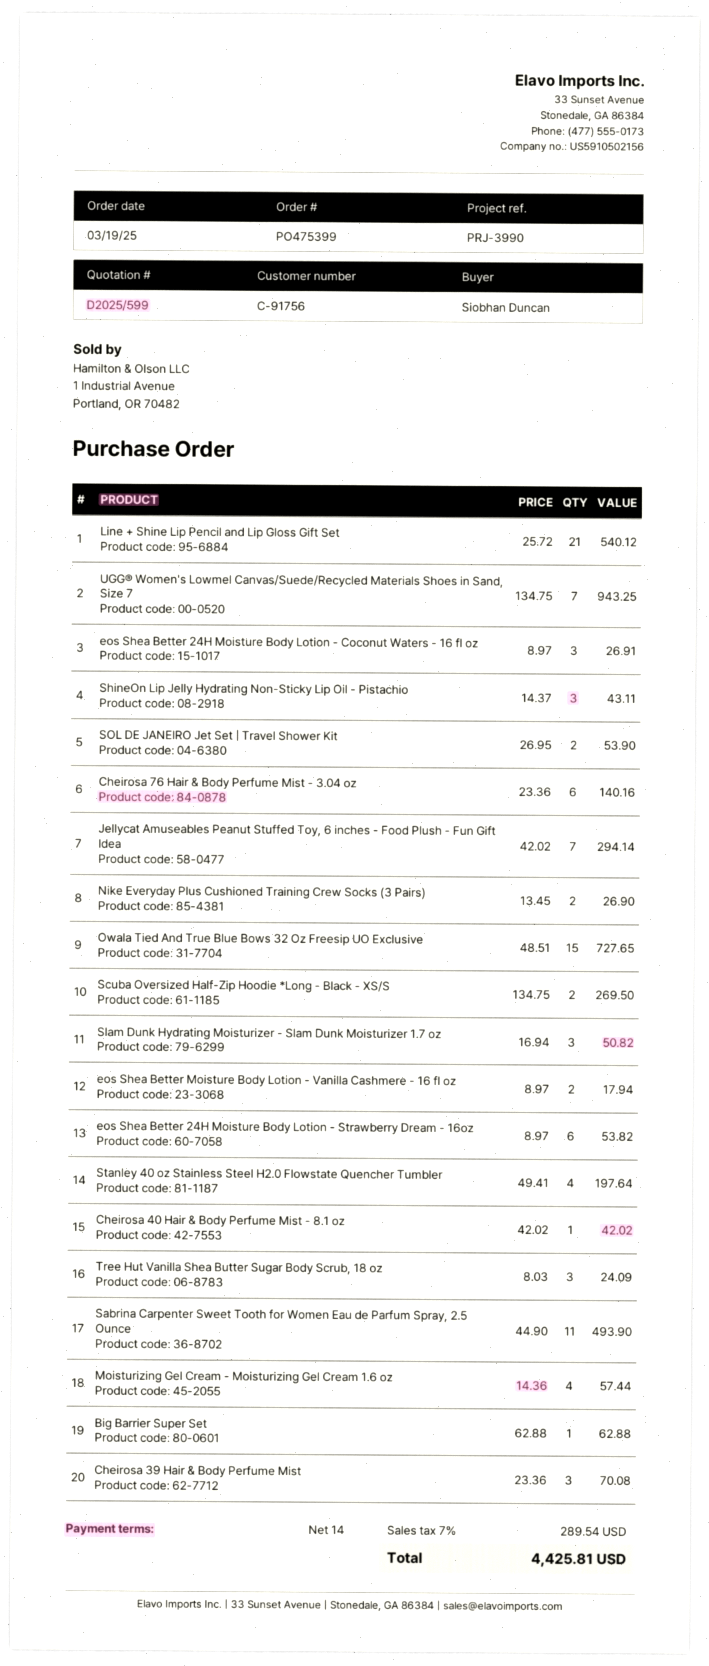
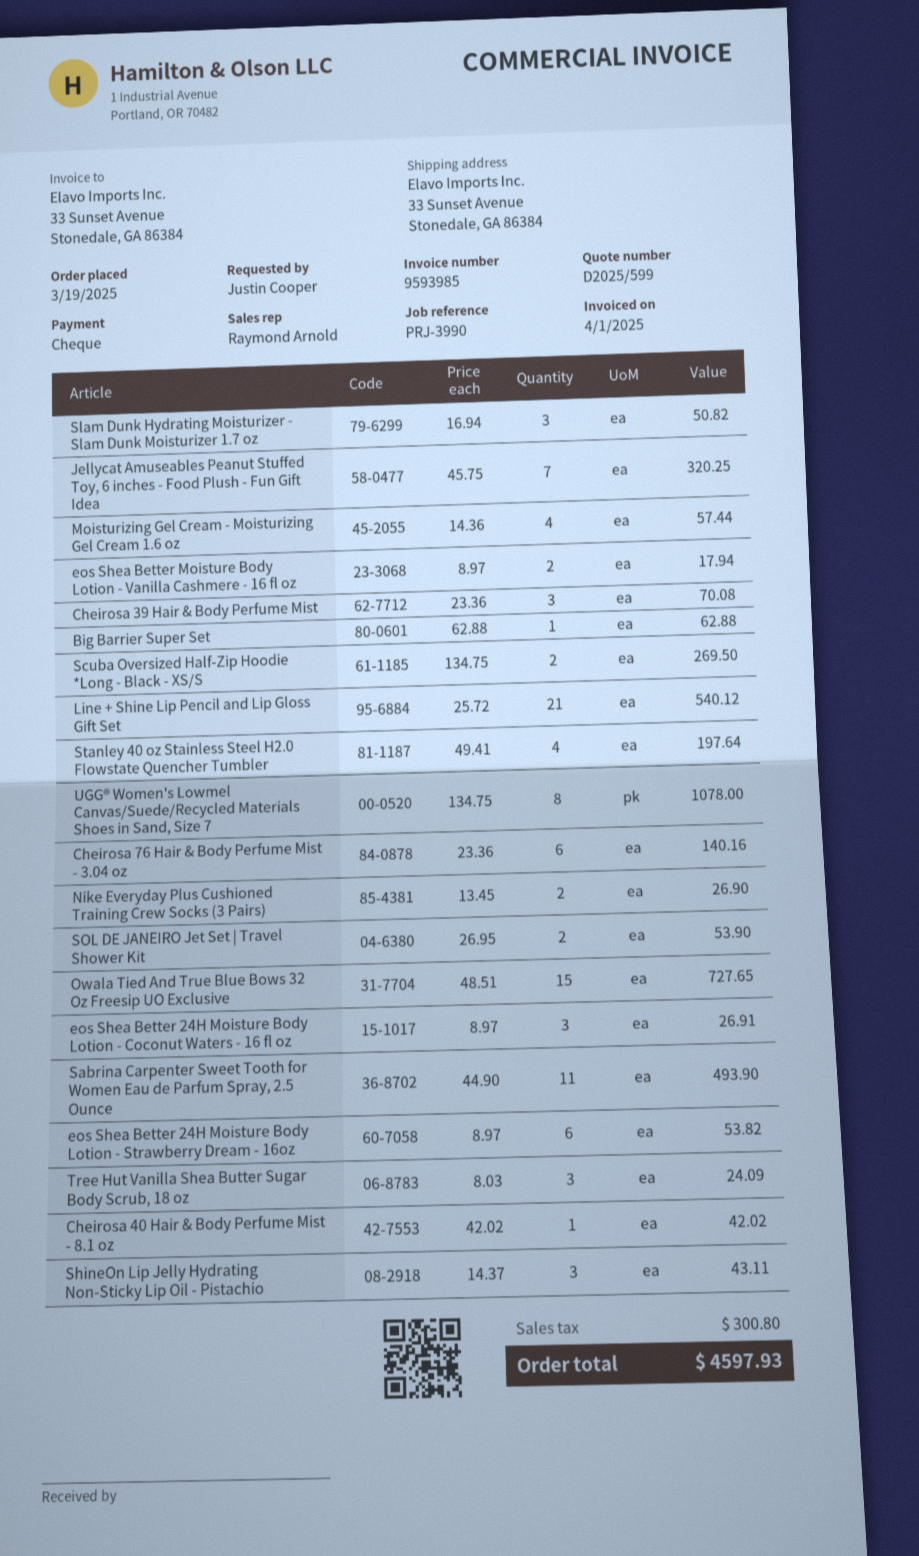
ordered by: Siobhan Duncan -> Justin Cooper
UGG® Women's Lowmel Canvas/Suede/Recycled Materials Shoes in Sand, Size 7: 7 x 134.75 = 943.25 -> 8 x 134.75 = 1078.00
Jellycat Amuseables Peanut Stuffed Toy, 6 inches - Food Plush - Fun Gift Idea: 7 x 42.02 = 294.14 -> 7 x 45.75 = 320.25
tax: 289.54 -> 300.80
total: 4425.81 -> 4597.93

